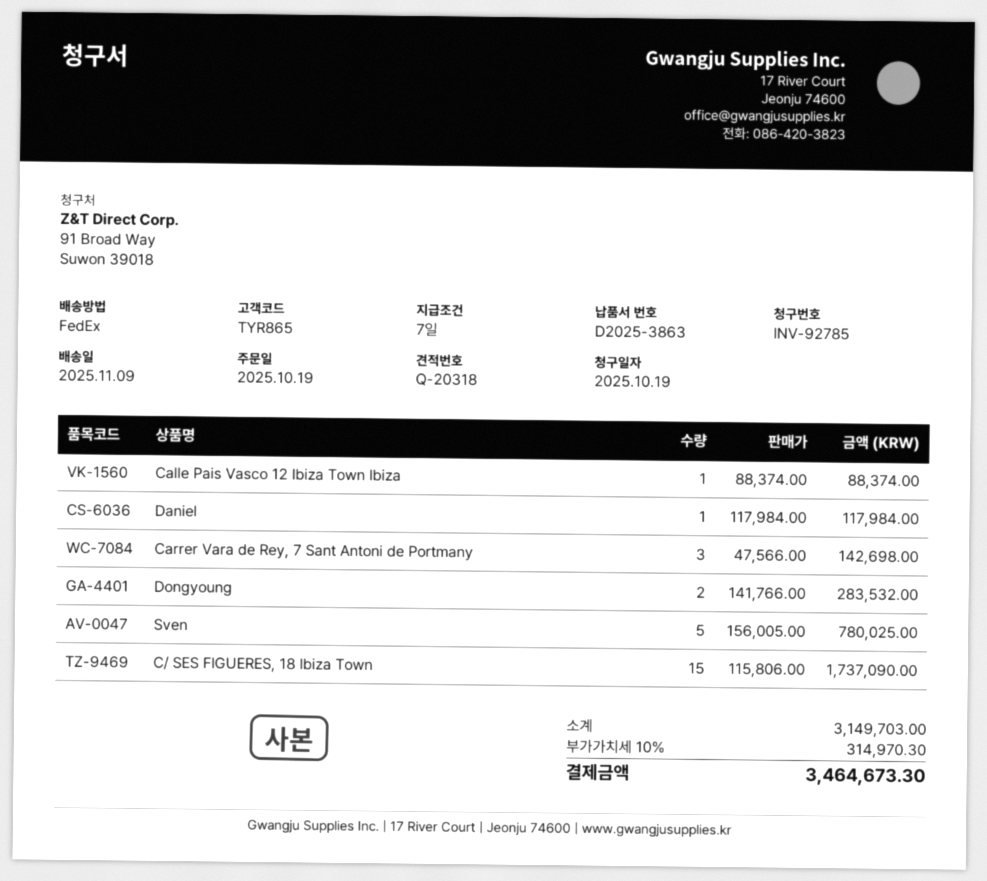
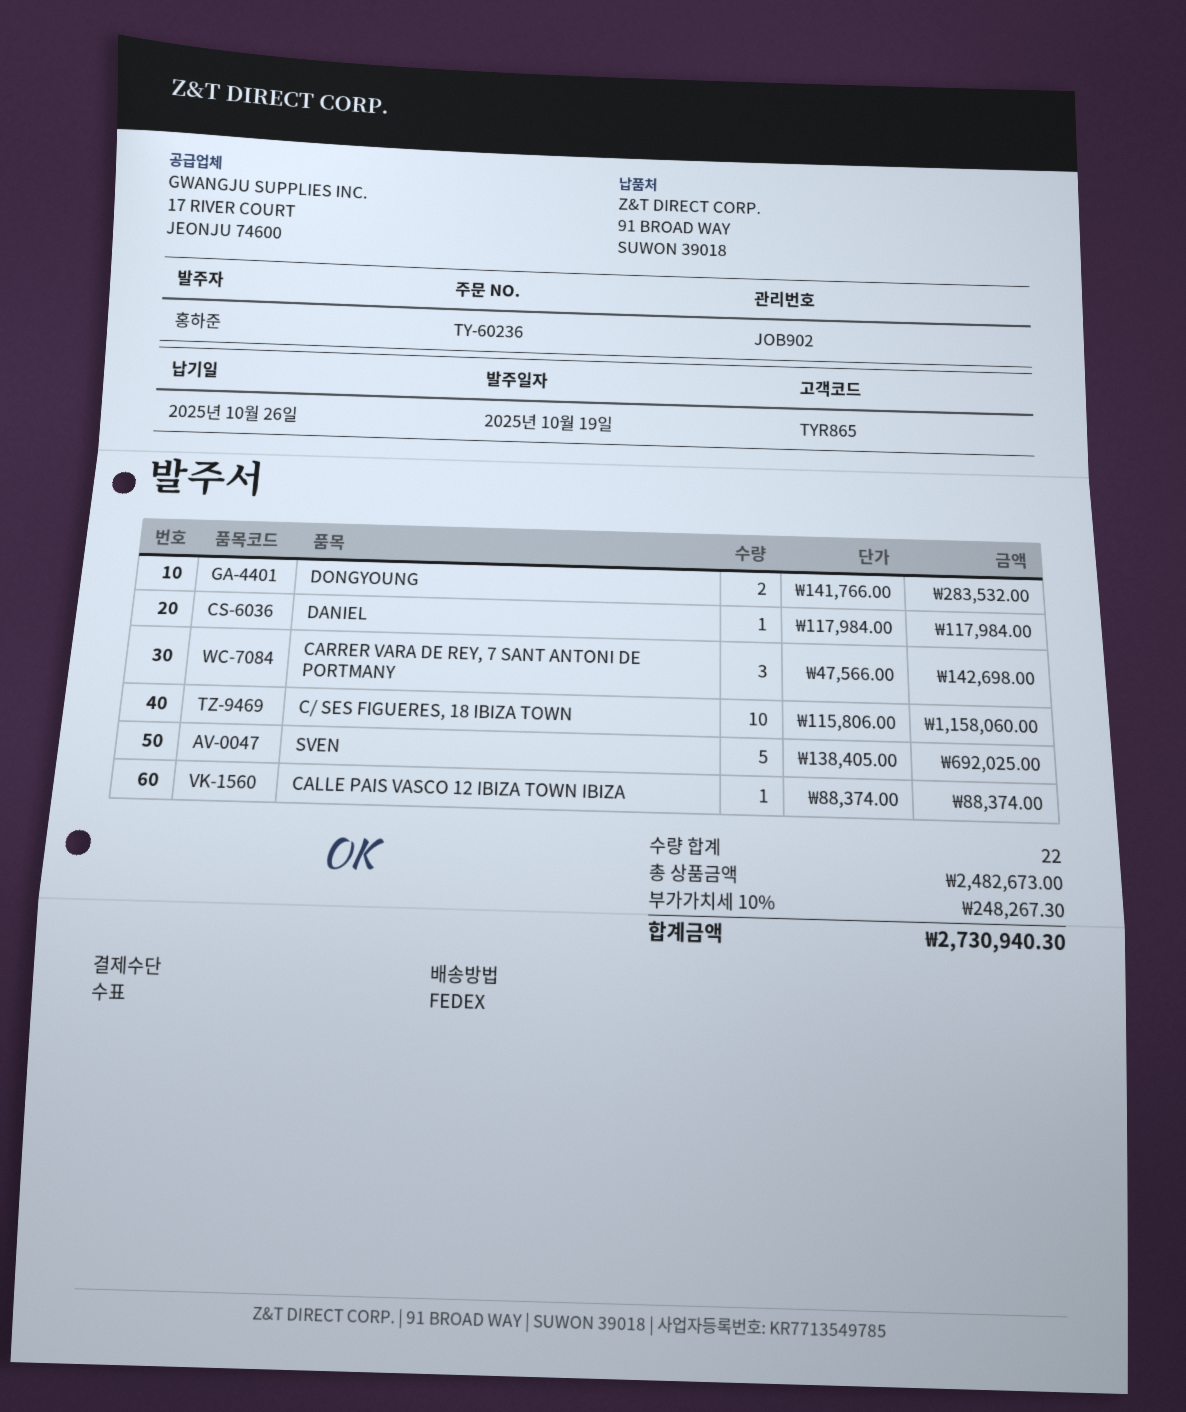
delivery date: 2025-11-09 -> 2025-10-26
Sven: 5 x 156005.00 = 780025.00 -> 5 x 138405.00 = 692025.00
C/ SES FIGUERES, 18 Ibiza Town: 15 x 115806.00 = 1737090.00 -> 10 x 115806.00 = 1158060.00
subtotal: 3149703.00 -> 2482673.00
tax: 10% = 314970.30 -> 10% = 248267.30
total: 3464673.30 -> 2730940.30

